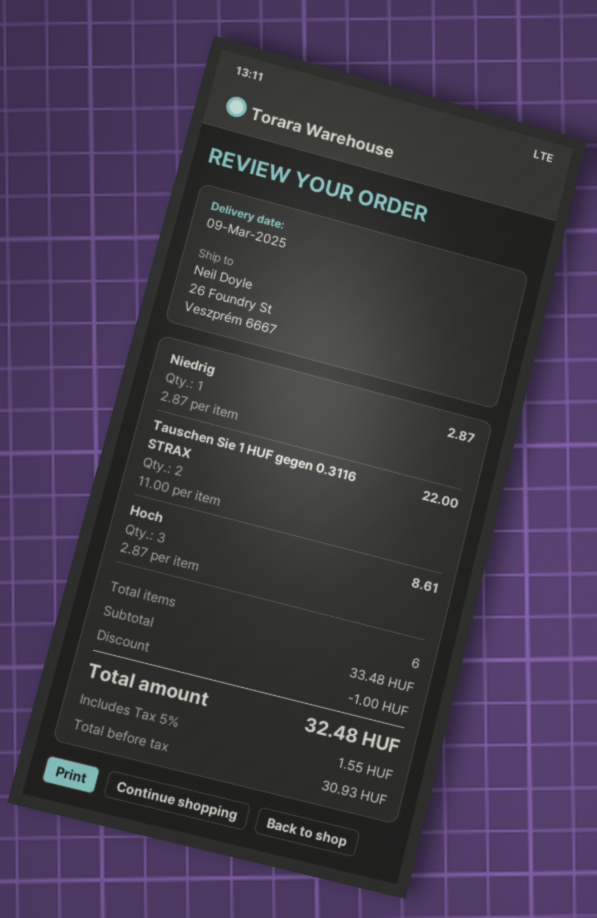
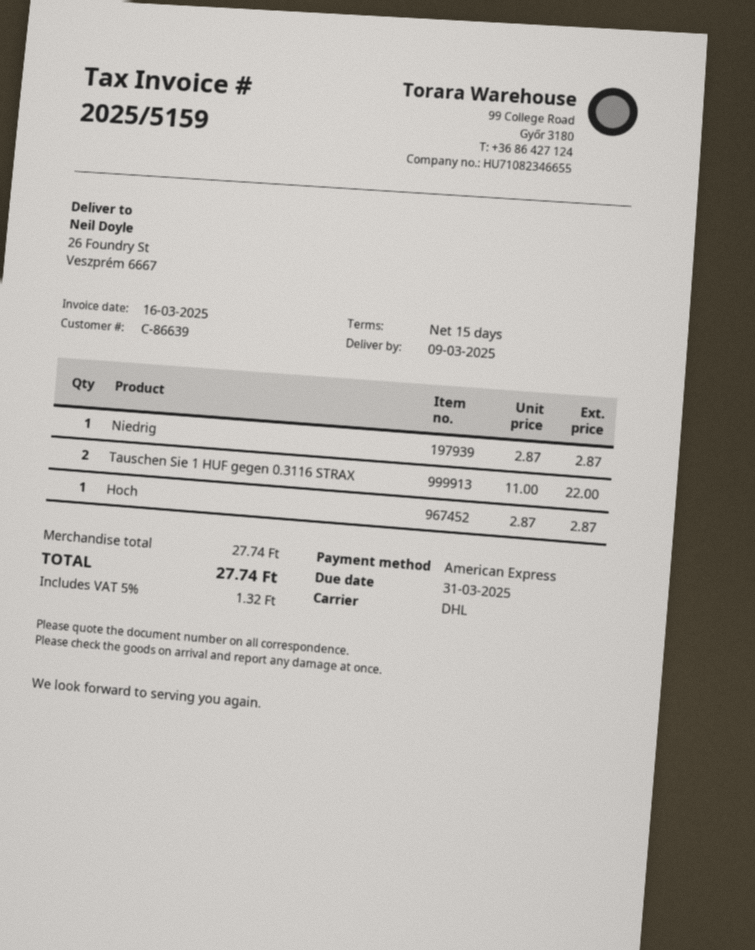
Hoch: 3 x 2.87 = 8.61 -> 1 x 2.87 = 2.87
subtotal: 33.48 -> 27.74
discount: 1.00 -> none
tax: 5% = 1.55 -> 5% = 1.32
total: 32.48 -> 27.74

